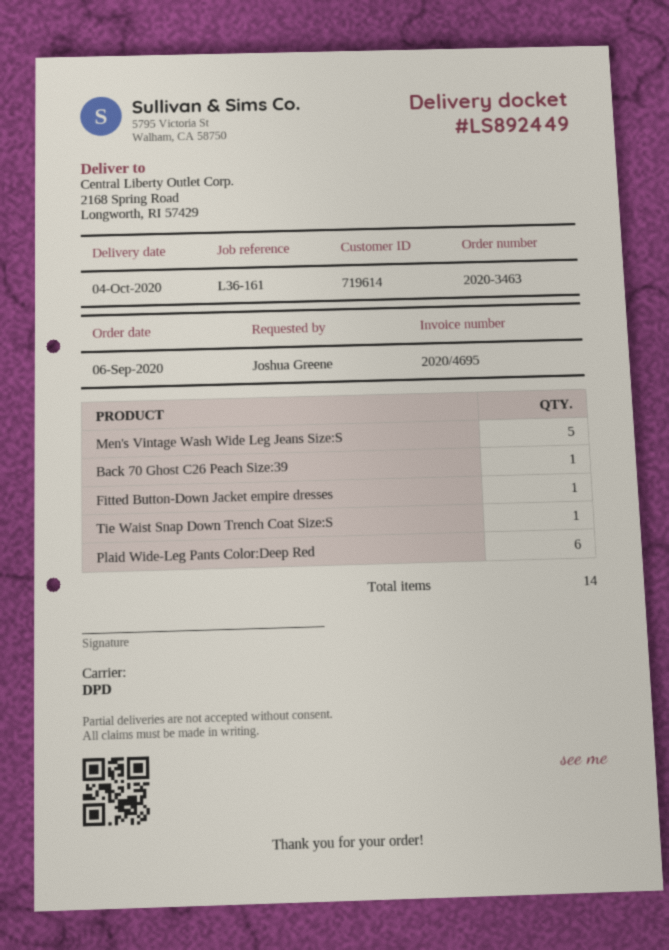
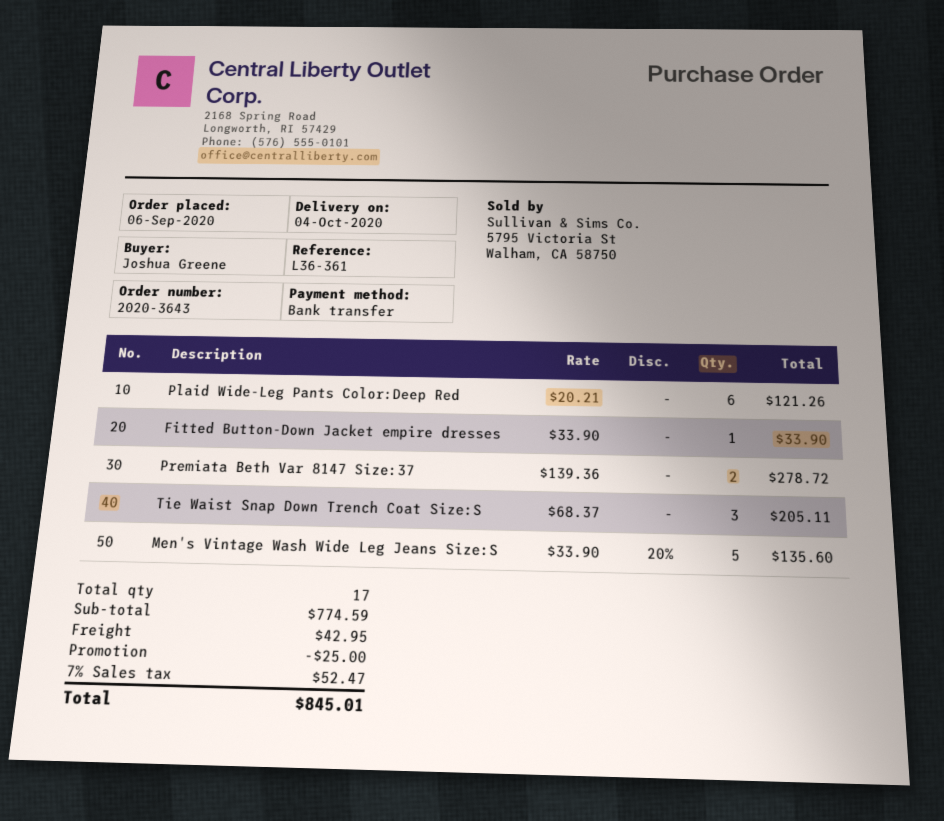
order number: 2020-3463 -> 2020-3643
reference: L36-161 -> L36-361
Back 70 Ghost C26 Peach Size:39: 1 -> none
Tie Waist Snap Down Trench Coat Size:S: 1 -> 3
Premiata Beth Var 8147 Size:37: none -> 2
total quantity: 14 -> 17

